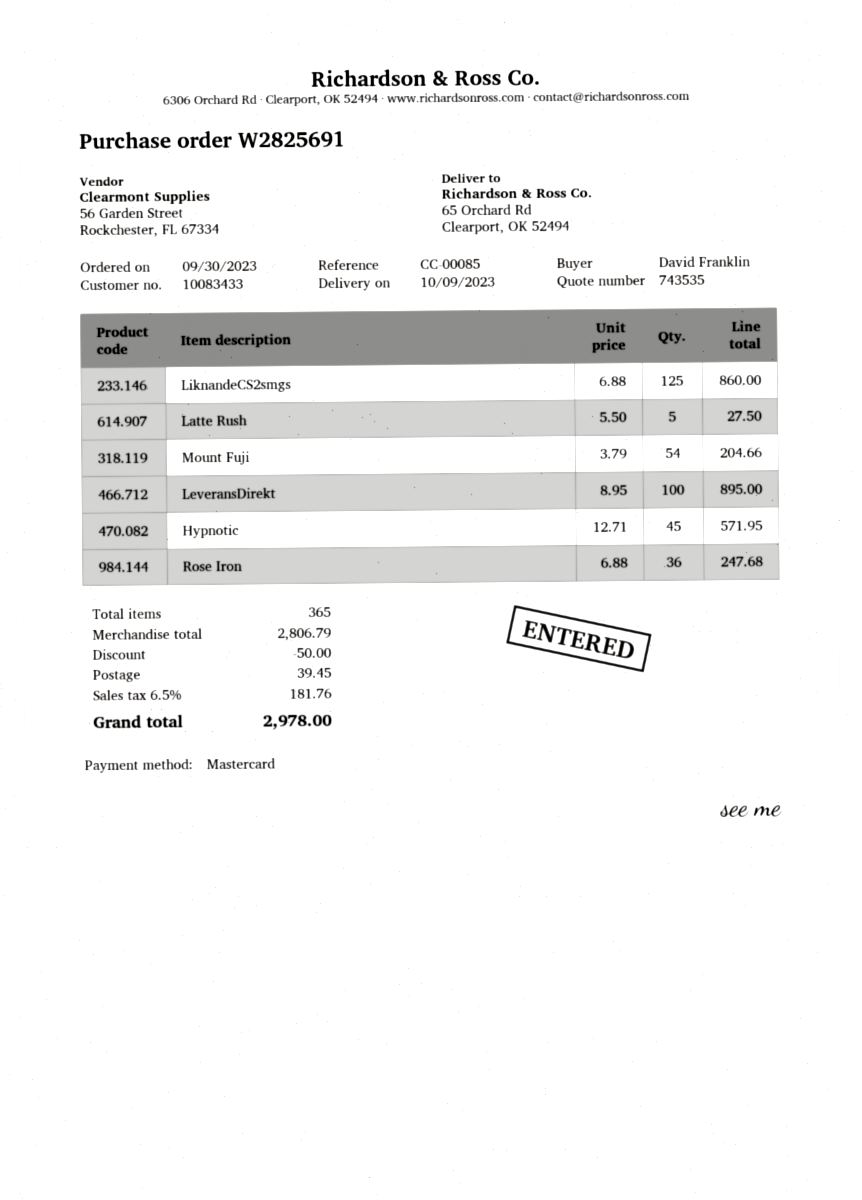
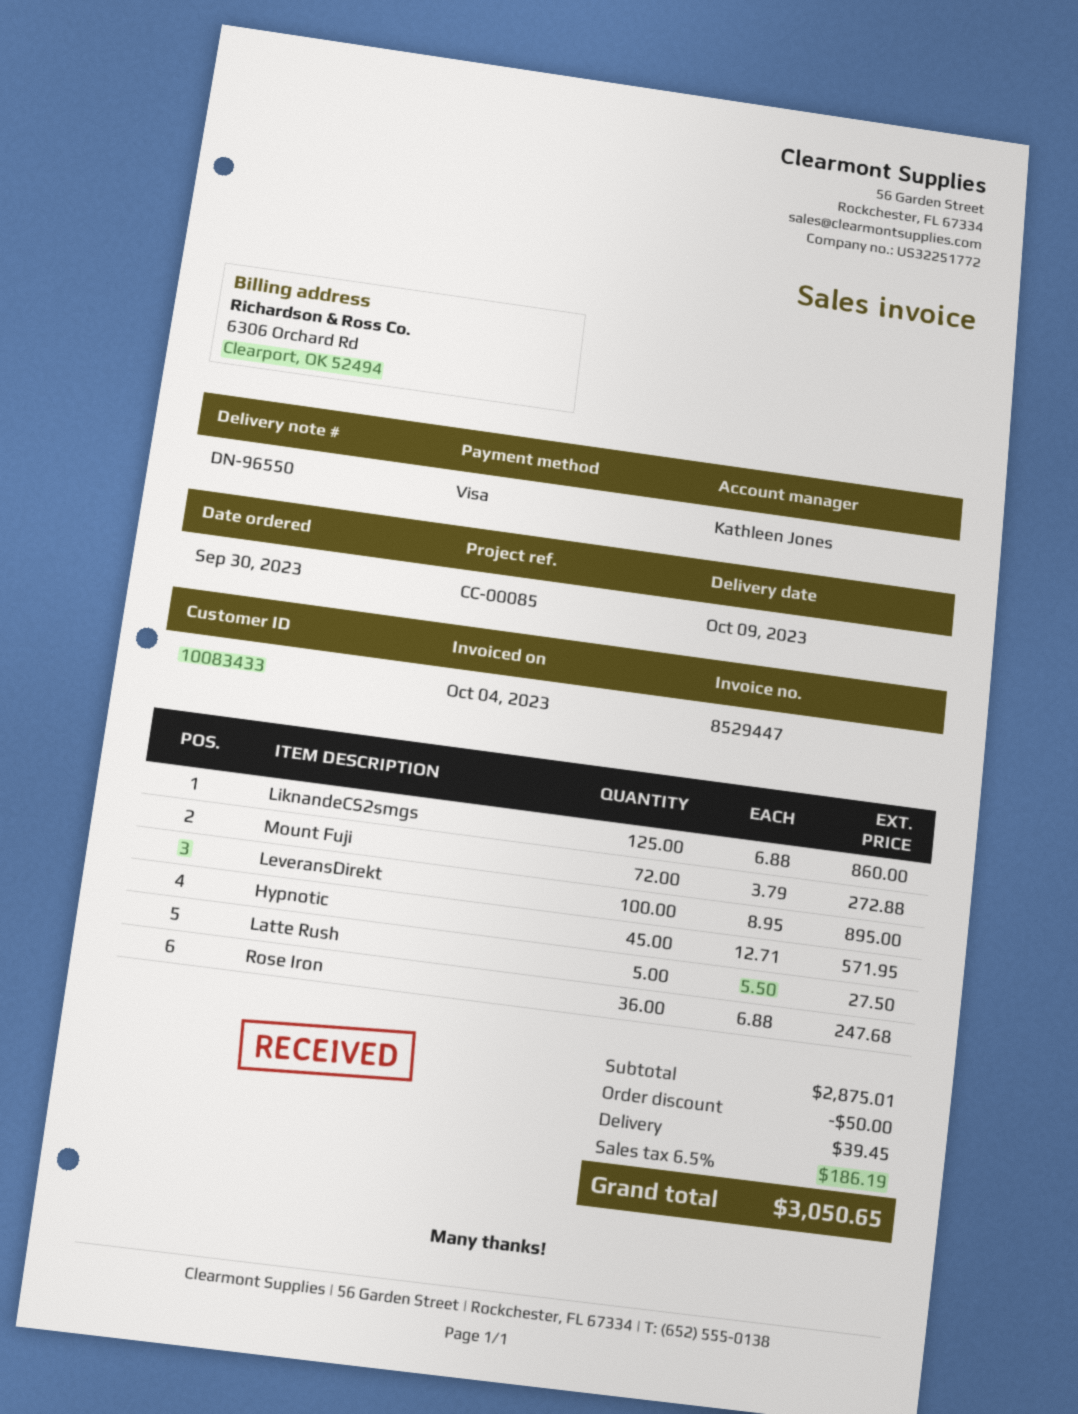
payment method: Mastercard -> Visa
Mount Fuji: 54 x 3.79 = 204.66 -> 72 x 3.79 = 272.88
subtotal: 2806.79 -> 2875.01
tax: 6.5% = 181.76 -> 6.5% = 186.19
total: 2978.00 -> 3050.65

